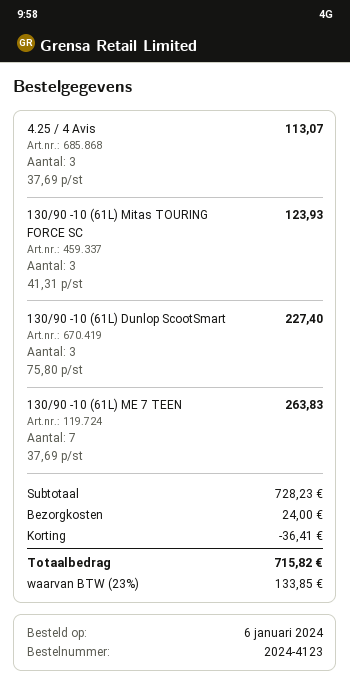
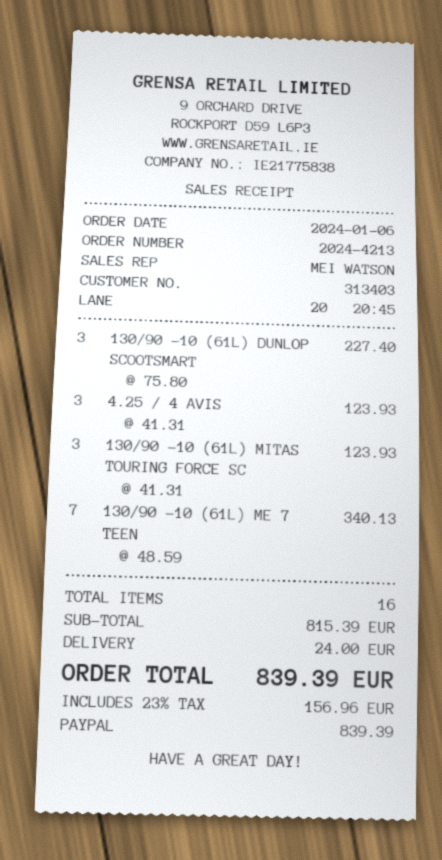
order number: 2024-4123 -> 2024-4213
4.25 / 4 Avis: 3 x 37.69 = 113.07 -> 3 x 41.31 = 123.93
130/90 -10 (61L) ME 7 TEEN: 7 x 37.69 = 263.83 -> 7 x 48.59 = 340.13
subtotal: 728.23 -> 815.39
discount: 36.41 -> none
tax: 23% = 133.85 -> 23% = 156.96
total: 715.82 -> 839.39

